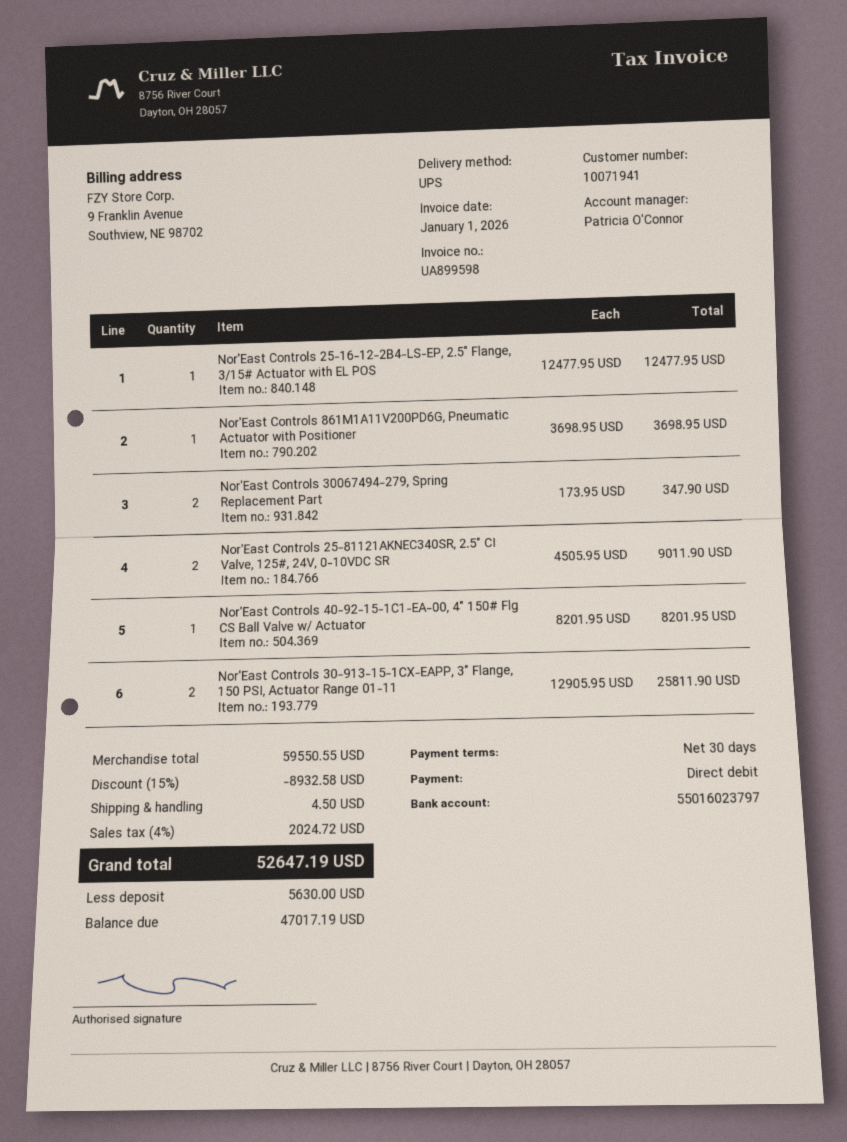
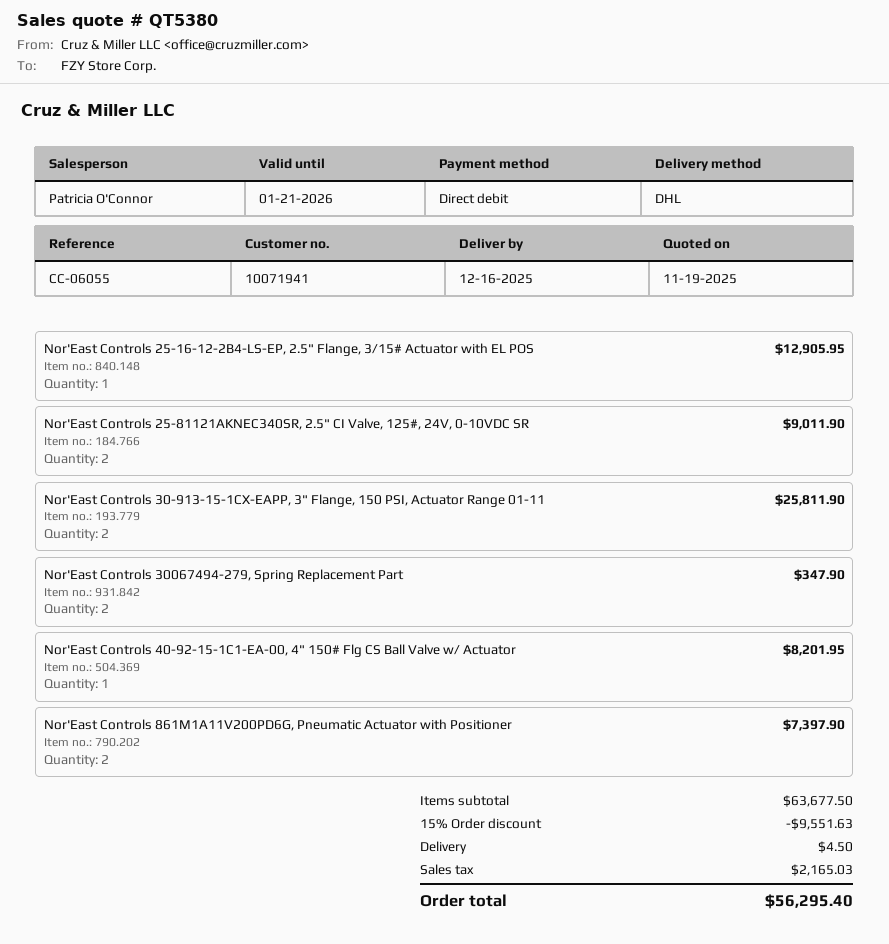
shipping method: UPS -> DHL
Nor'East Controls 25-16-12-2B4-LS-EP, 2.5" Flange, 3/15# Actuator with EL POS: 1 for 12477.95 -> 1 for 12905.95
Nor'East Controls 861M1A11V200PD6G, Pneumatic Actuator with Positioner: 1 for 3698.95 -> 2 for 7397.90
subtotal: 59550.55 -> 63677.50
discount: 15% = 8932.58 -> 15% = 9551.63
tax: 2024.72 -> 2165.03
total: 52647.19 -> 56295.40

